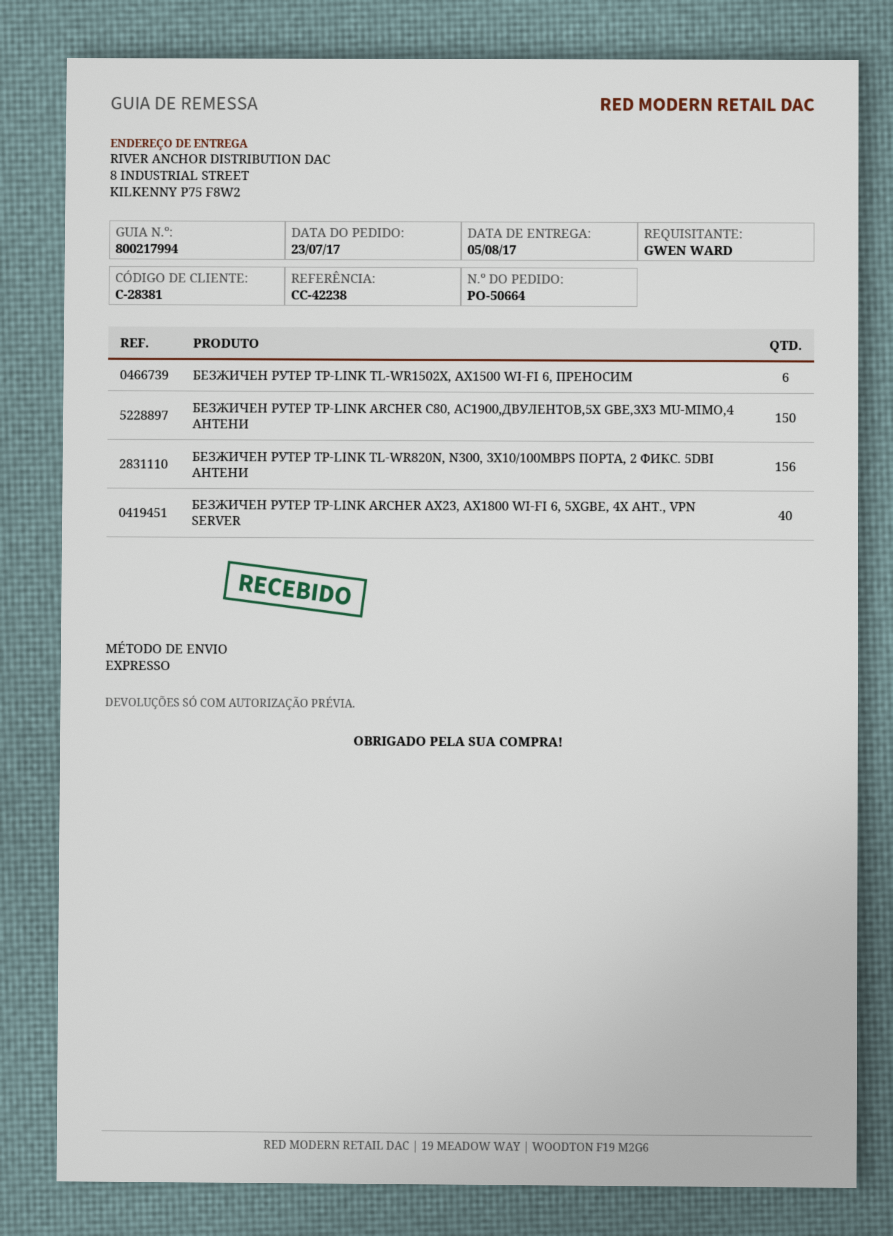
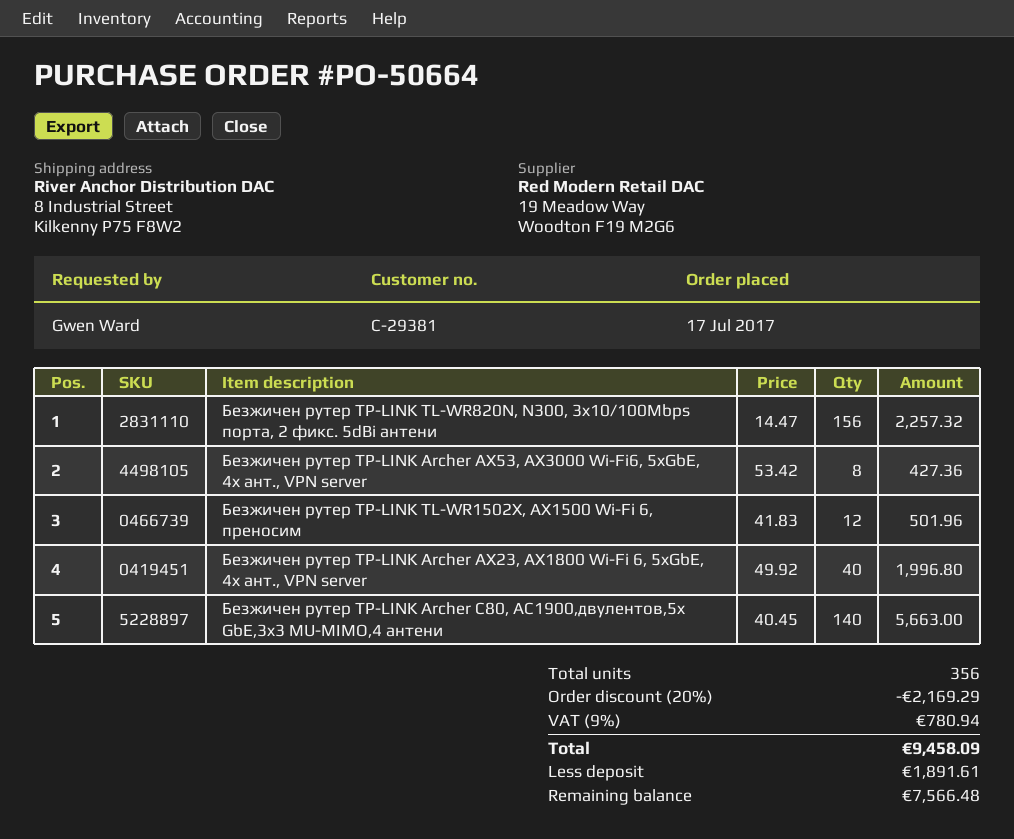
order date: 2017-07-23 -> 2017-07-17
customer number: C-28381 -> C-29381
БЕЗЖИЧЕН РУТЕР TP-LINK TL-WR1502X, AX1500 WI-FI 6, ПРЕНОСИМ: 6 -> 12
БЕЗЖИЧЕН РУТЕР TP-LINK ARCHER C80, AC1900,ДВУЛЕНТОВ,5X GBE,3X3 MU-MIMO,4 АНТЕНИ: 150 -> 140
Безжичен рутер TP-LINK Archer AX53, AX3000 Wi-Fi6, 5xGbE, 4x ант., VPN server: none -> 8

